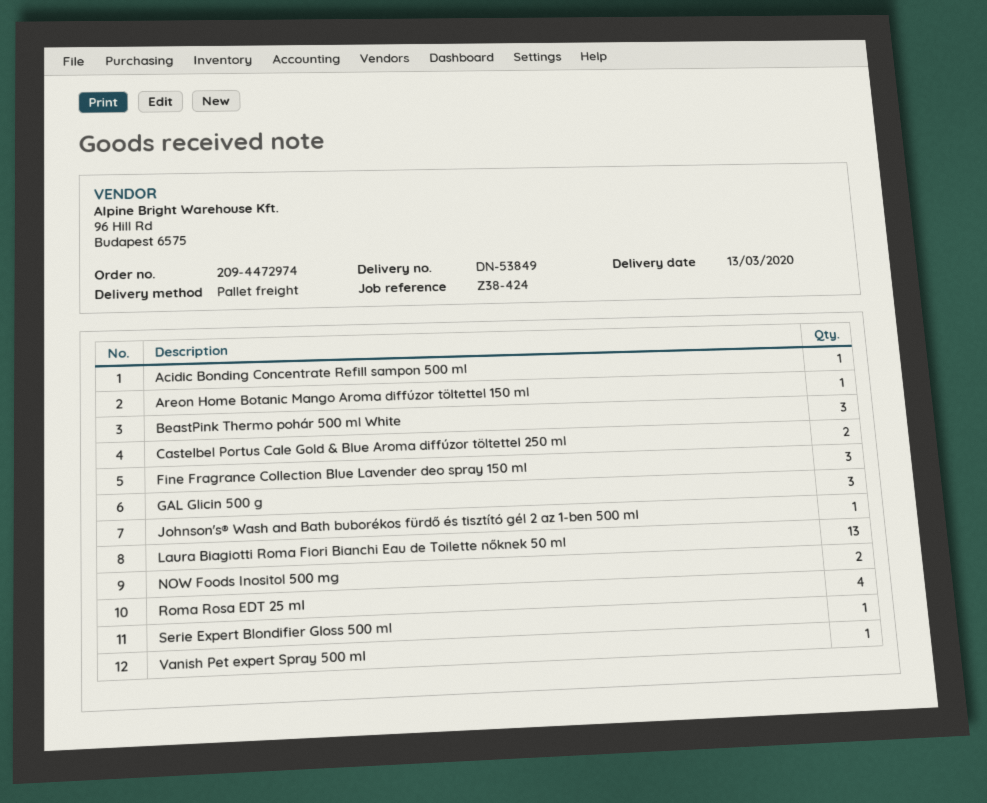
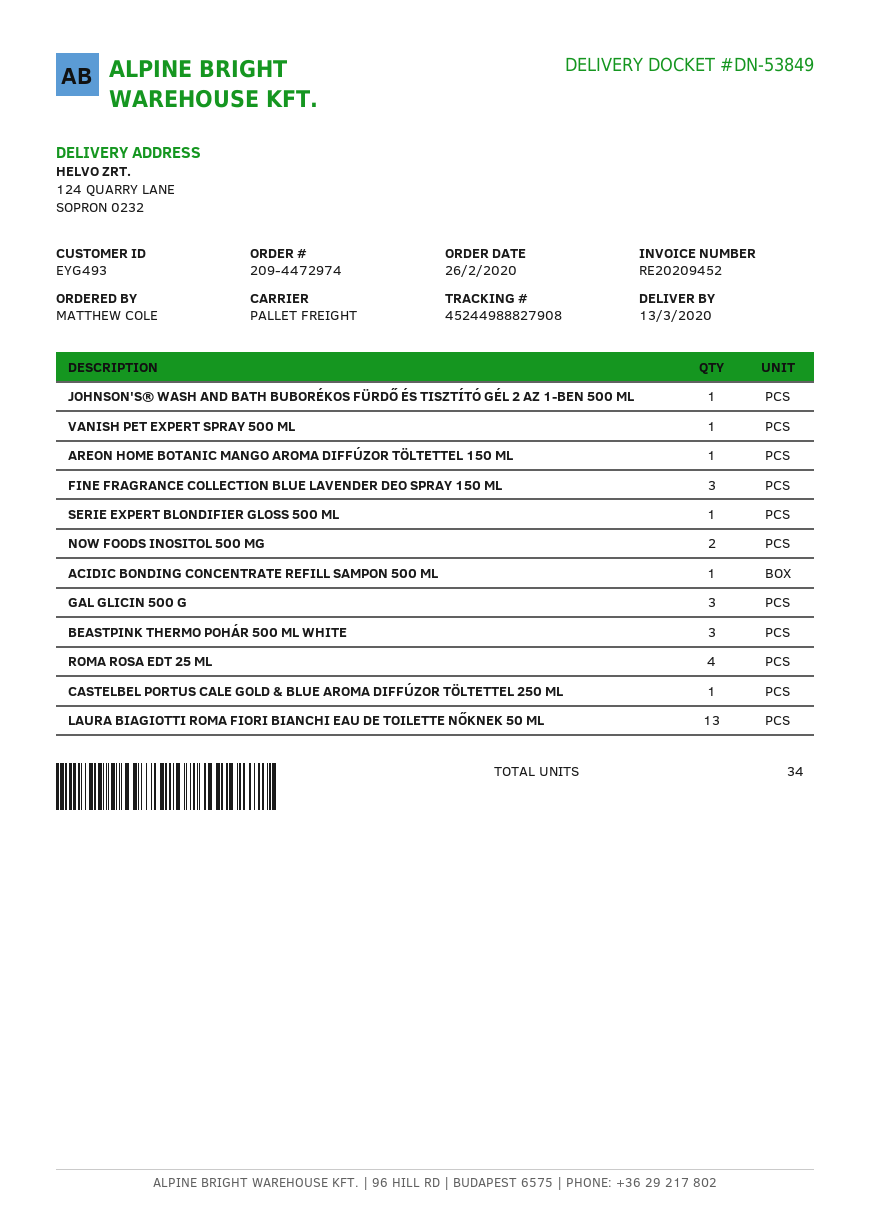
Castelbel Portus Cale Gold & Blue Aroma diffúzor töltettel 250 ml: 2 -> 1

